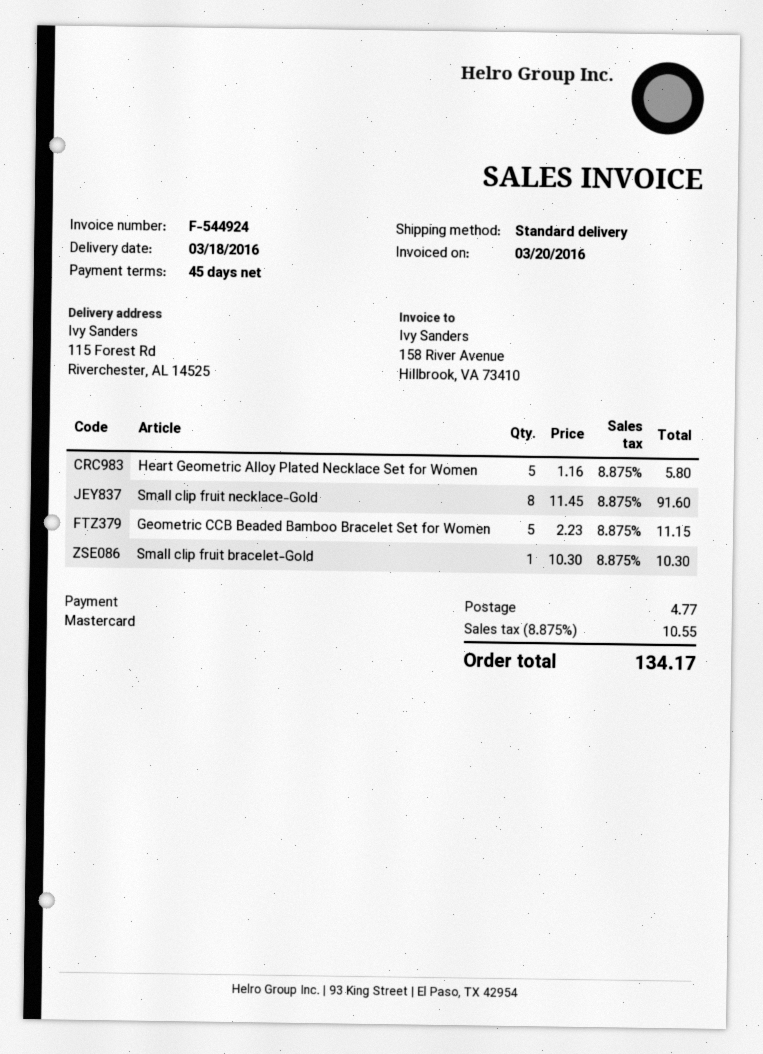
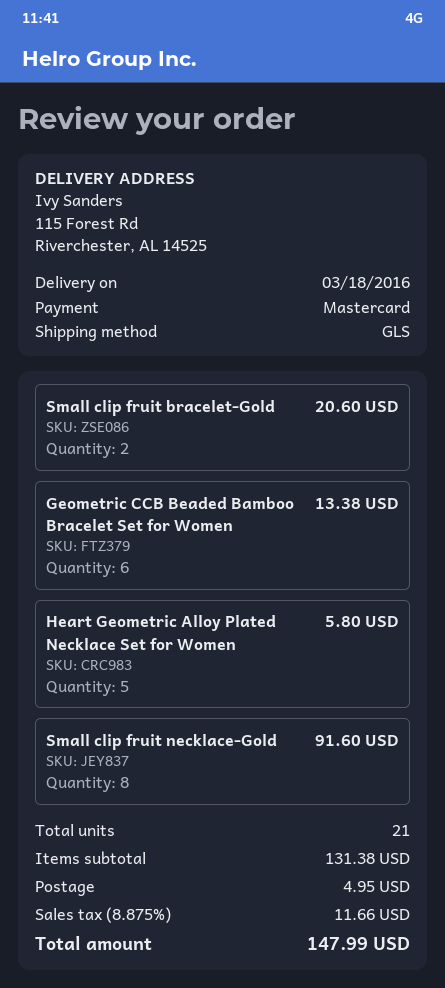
shipping method: standard -> GLS
Geometric CCB Beaded Bamboo Bracelet Set for Women: 5 for 11.15 -> 6 for 13.38
Small clip fruit bracelet-Gold: 1 for 10.30 -> 2 for 20.60
shipping: 4.77 -> 4.95
tax: 8.875% = 10.55 -> 8.875% = 11.66
total: 134.17 -> 147.99

